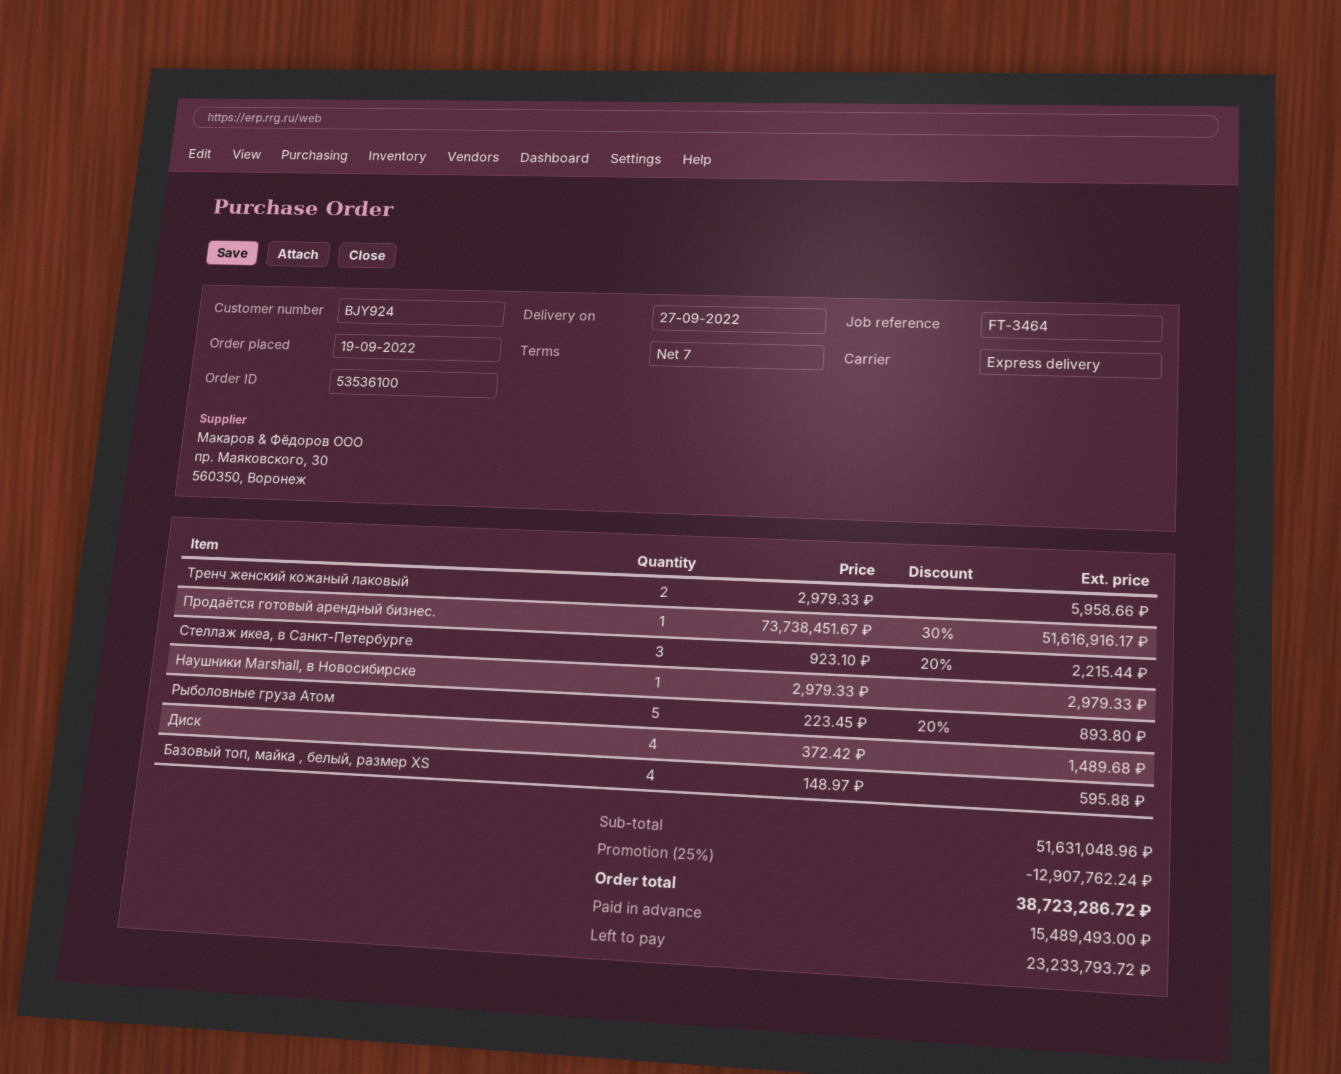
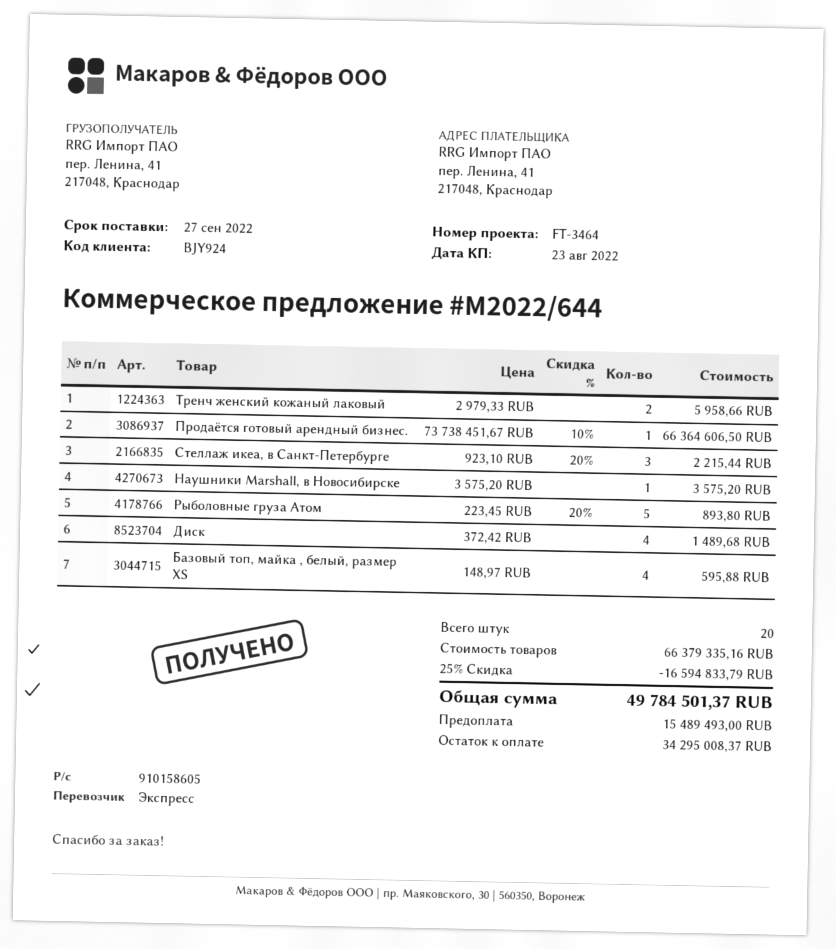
Продаётся готовый арендный бизнес.: 1 x 73738451.67 - 30% = 51616916.17 -> 1 x 73738451.67 - 10% = 66364606.50
Наушники Marshall, в Новосибирске: 1 x 2979.33 = 2979.33 -> 1 x 3575.20 = 3575.20
subtotal: 51631048.96 -> 66379335.16
discount: 25% = 12907762.24 -> 25% = 16594833.79
total: 38723286.72 -> 49784501.37
balance: 23233793.72 -> 34295008.37

